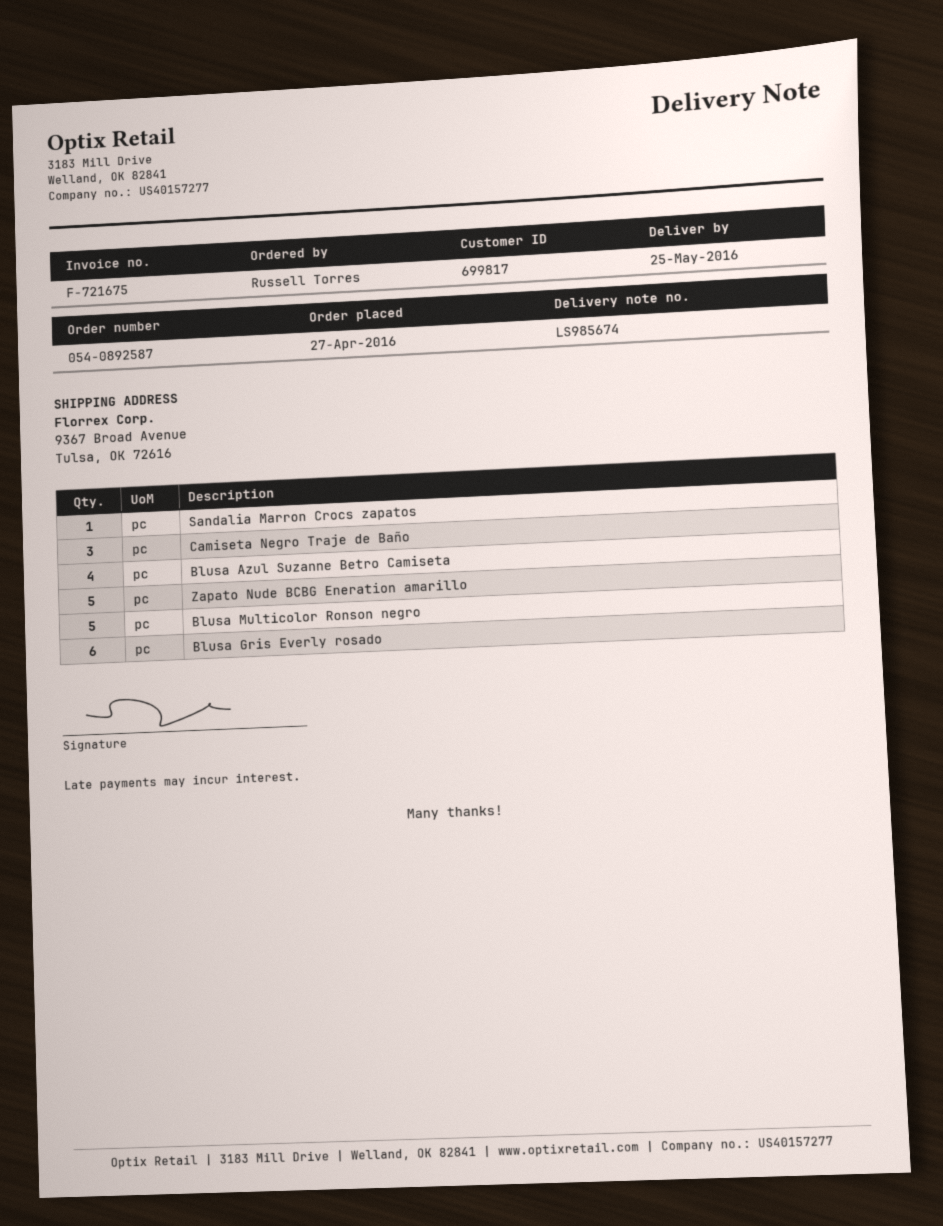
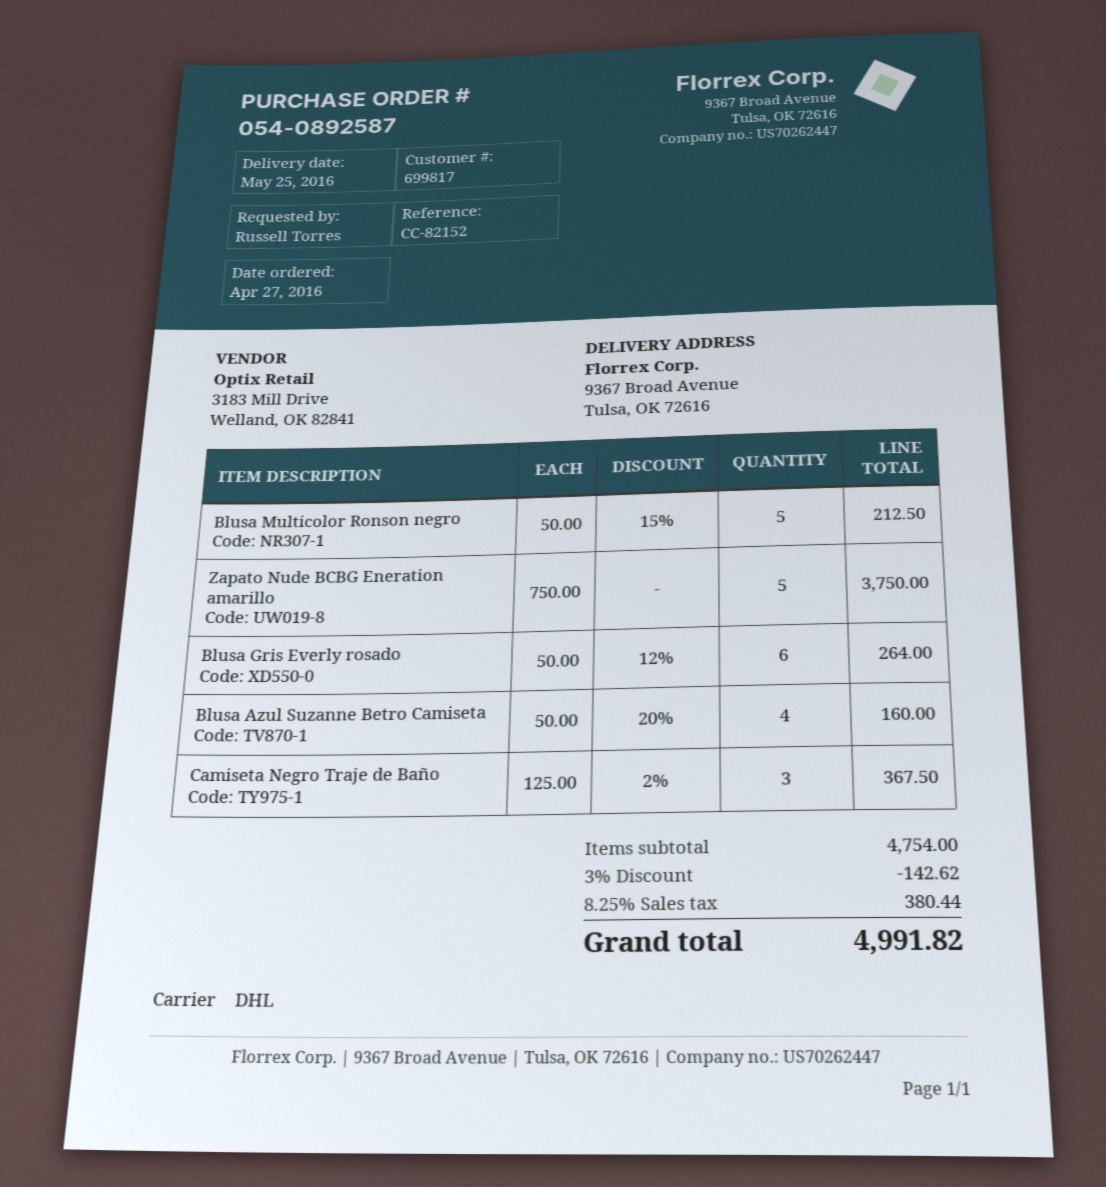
Sandalia Marron Crocs zapatos: 1 -> none

